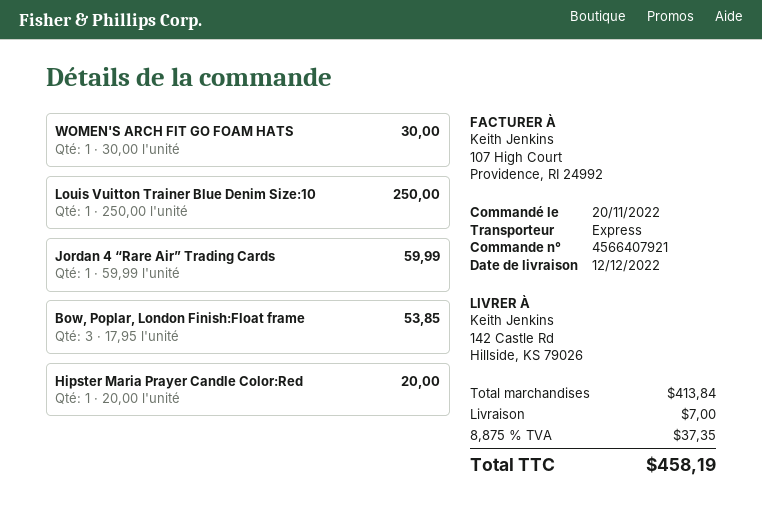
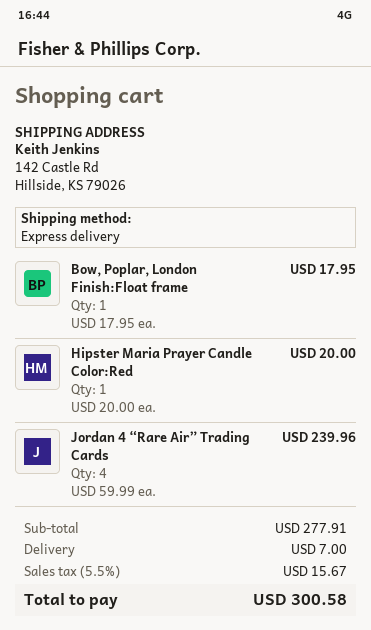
WOMEN'S ARCH FIT GO FOAM HATS: 1 x 30.00 = 30.00 -> none
Louis Vuitton Trainer Blue Denim Size:10: 1 x 250.00 = 250.00 -> none
Jordan 4 “Rare Air” Trading Cards: 1 x 59.99 = 59.99 -> 4 x 59.99 = 239.96
Bow, Poplar, London Finish:Float frame: 3 x 17.95 = 53.85 -> 1 x 17.95 = 17.95
subtotal: 413.84 -> 277.91
tax: 8.875% = 37.35 -> 5.5% = 15.67
total: 458.19 -> 300.58

